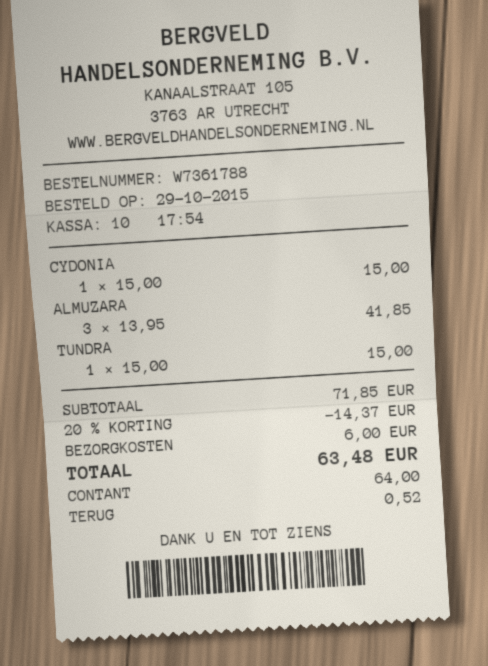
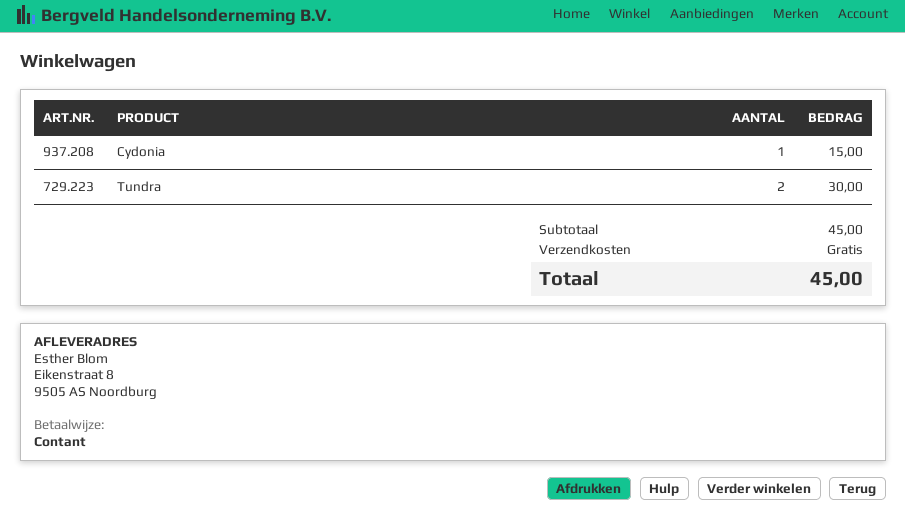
ALMUZARA: 3 for 41.85 -> none
TUNDRA: 1 for 15.00 -> 2 for 30.00
subtotal: 71.85 -> 45.00
discount: 20% = 14.37 -> none
shipping: 6.00 -> 0.00
total: 63.48 -> 45.00

